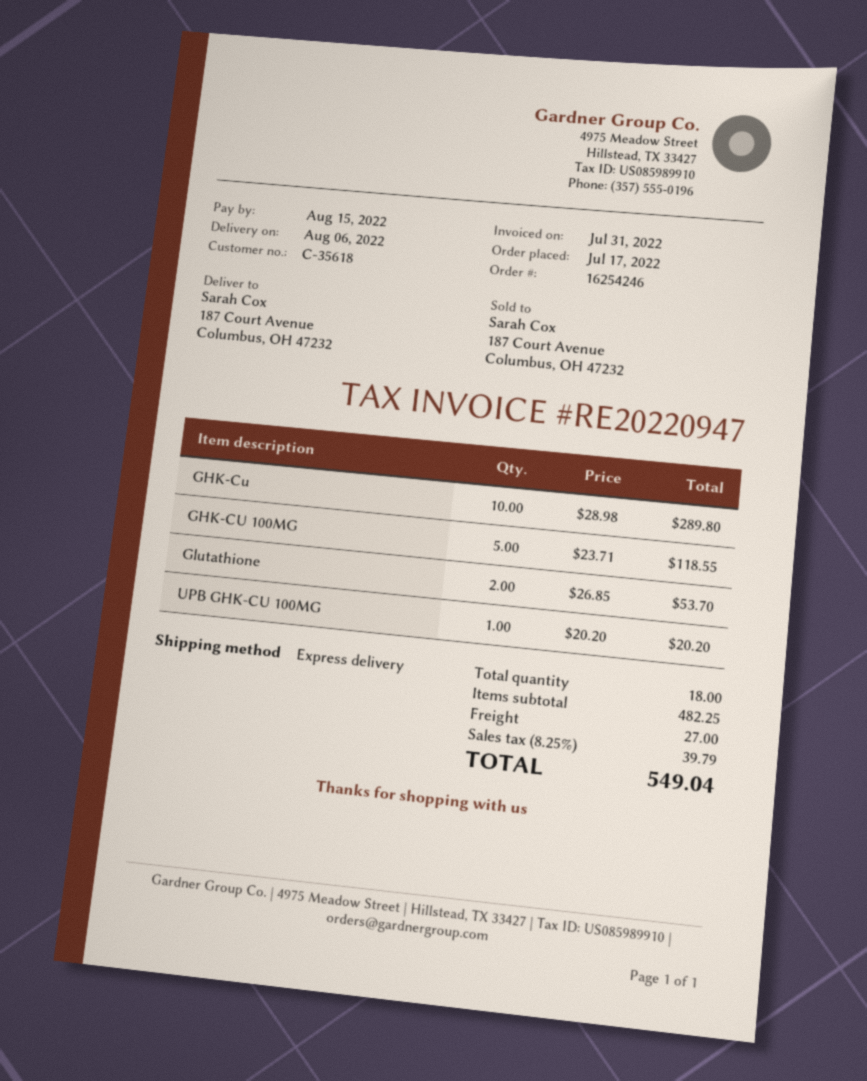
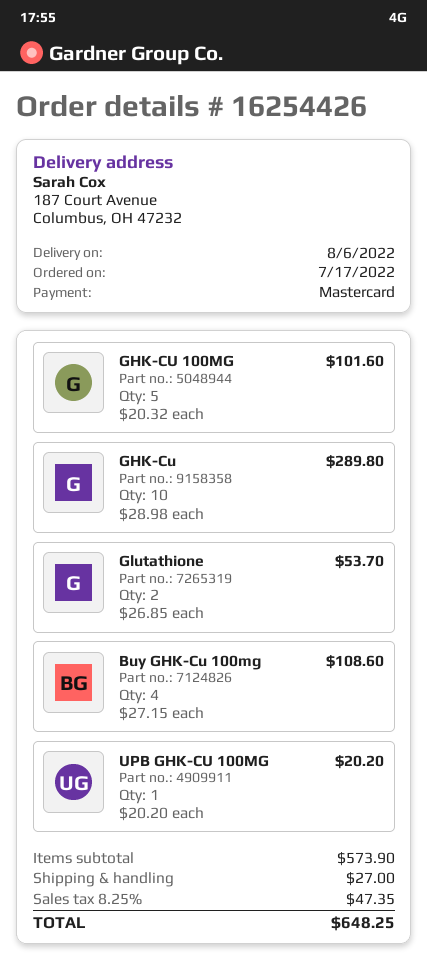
order number: 16254246 -> 16254426
GHK-CU 100MG: 5 x 23.71 = 118.55 -> 5 x 20.32 = 101.60
Buy GHK-Cu 100mg: none -> 4 x 27.15 = 108.60
subtotal: 482.25 -> 573.90
tax: 8.25% = 39.79 -> 8.25% = 47.35
total: 549.04 -> 648.25

